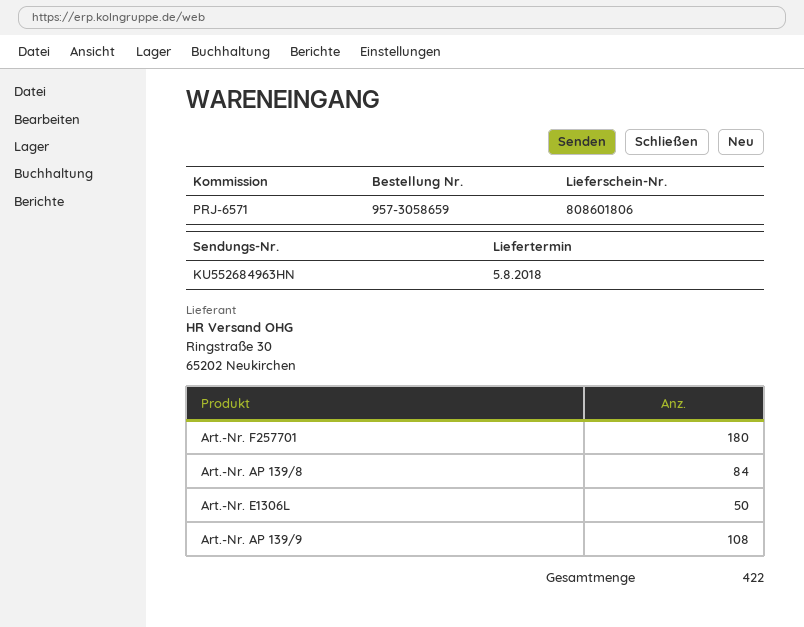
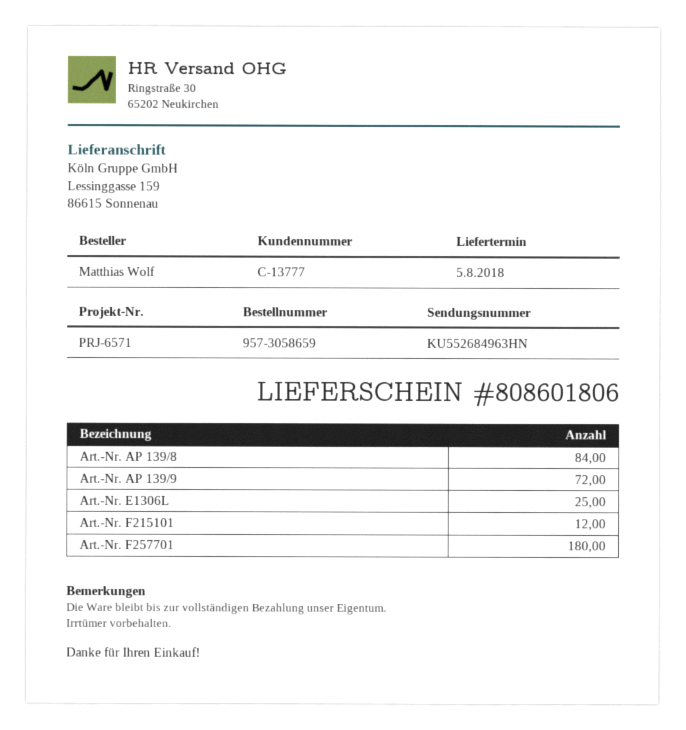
Art.-Nr. E1306L: 50 -> 25
Art.-Nr. AP 139/9: 108 -> 72
Art.-Nr. F215101: none -> 12

